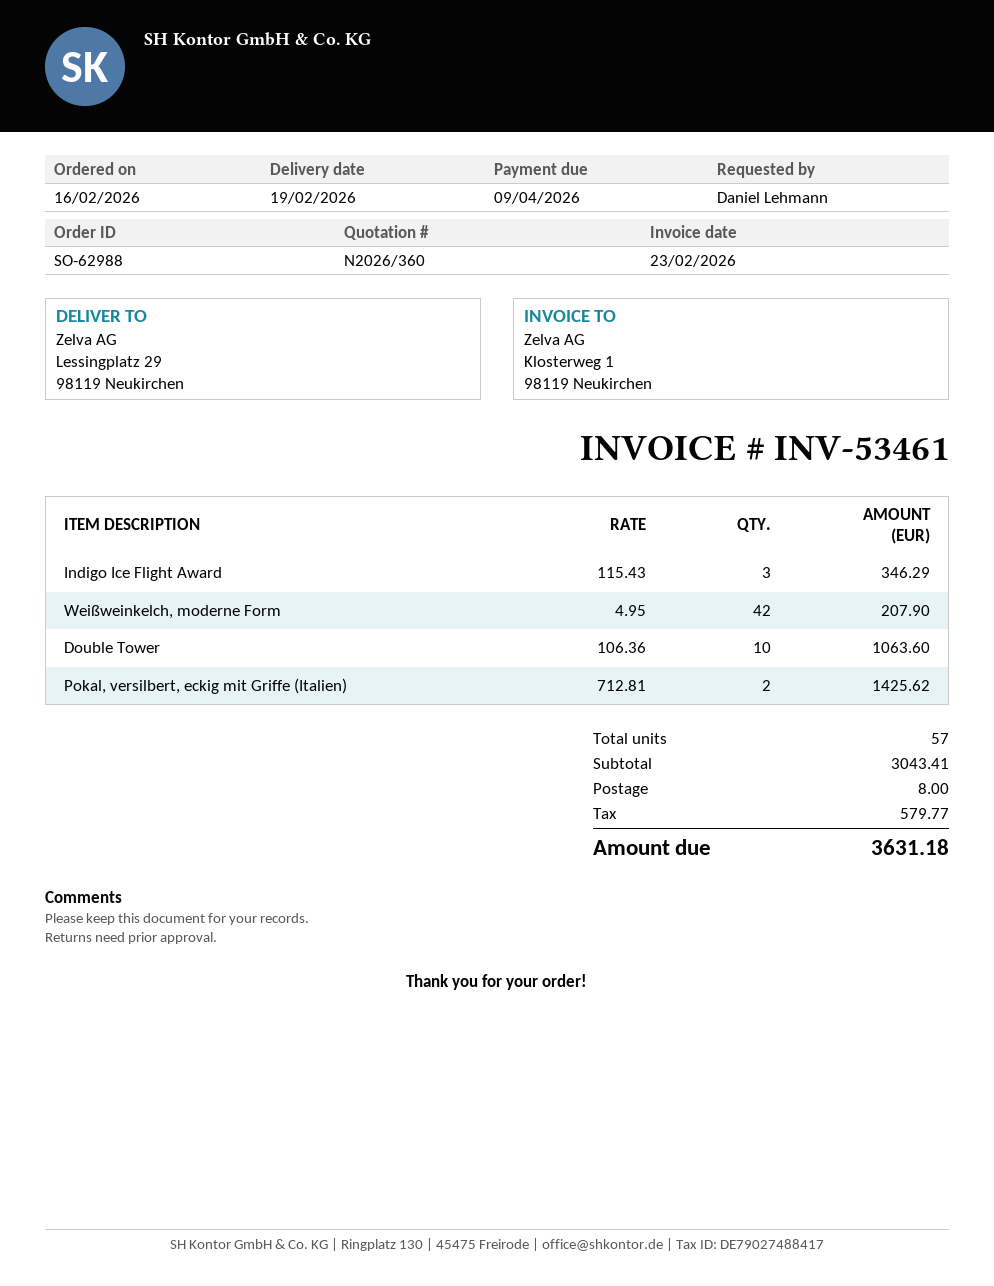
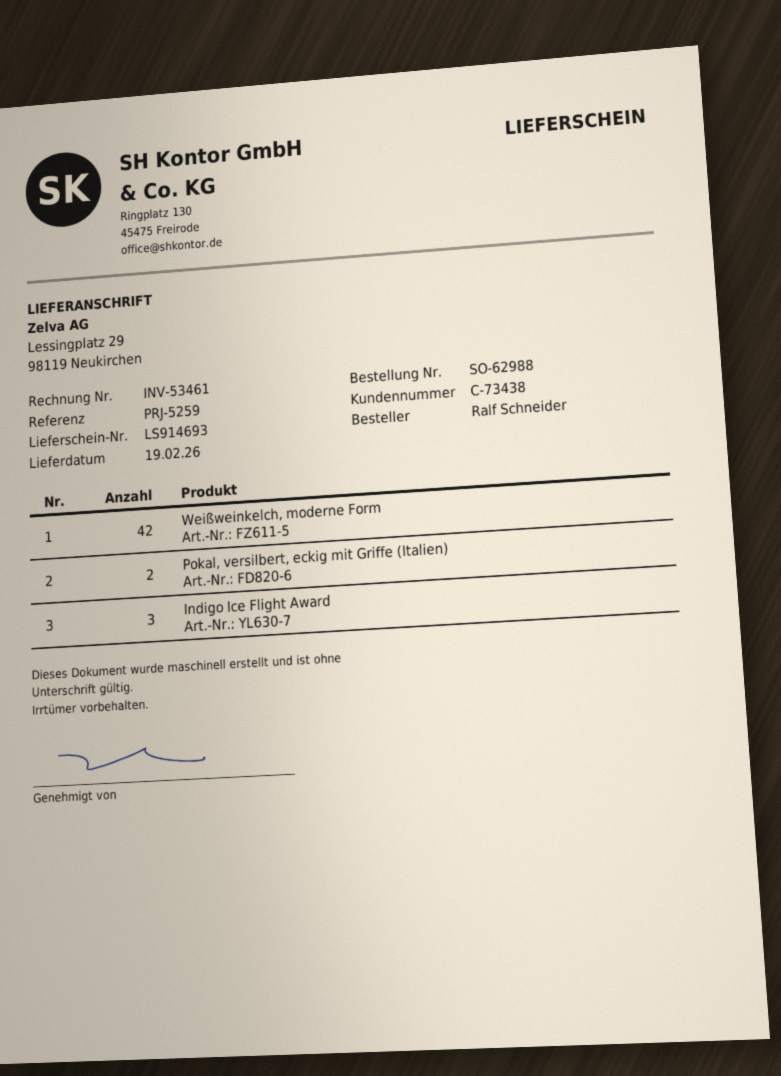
ordered by: Daniel Lehmann -> Ralf Schneider
Double Tower: 10 -> none

